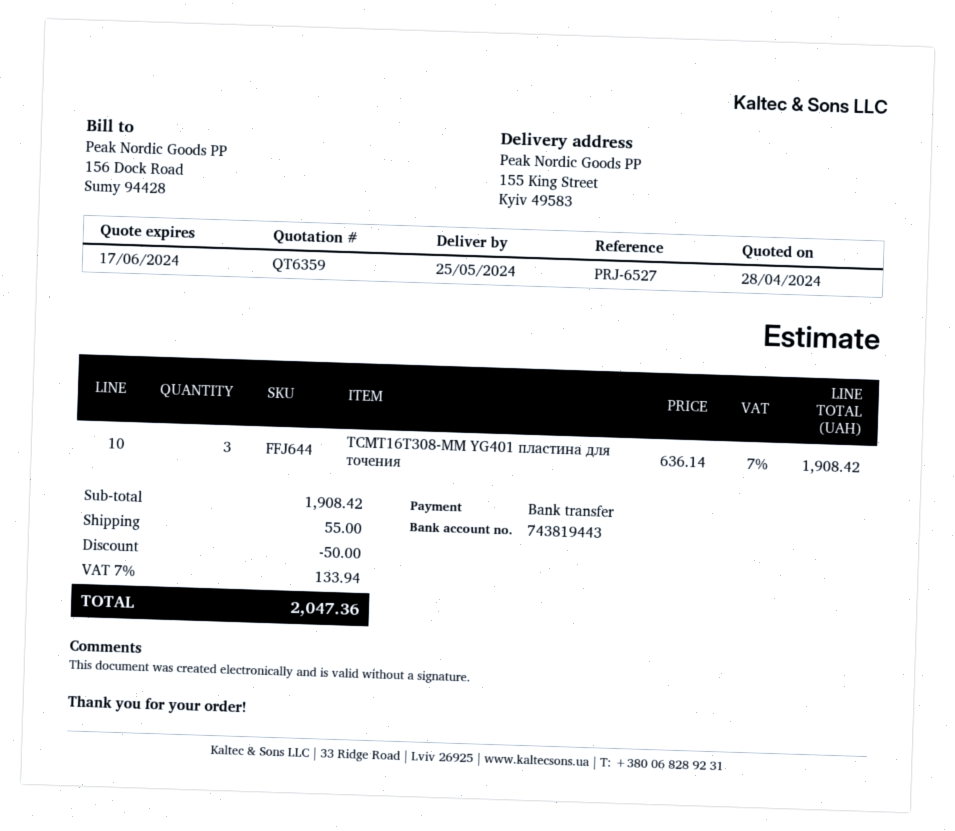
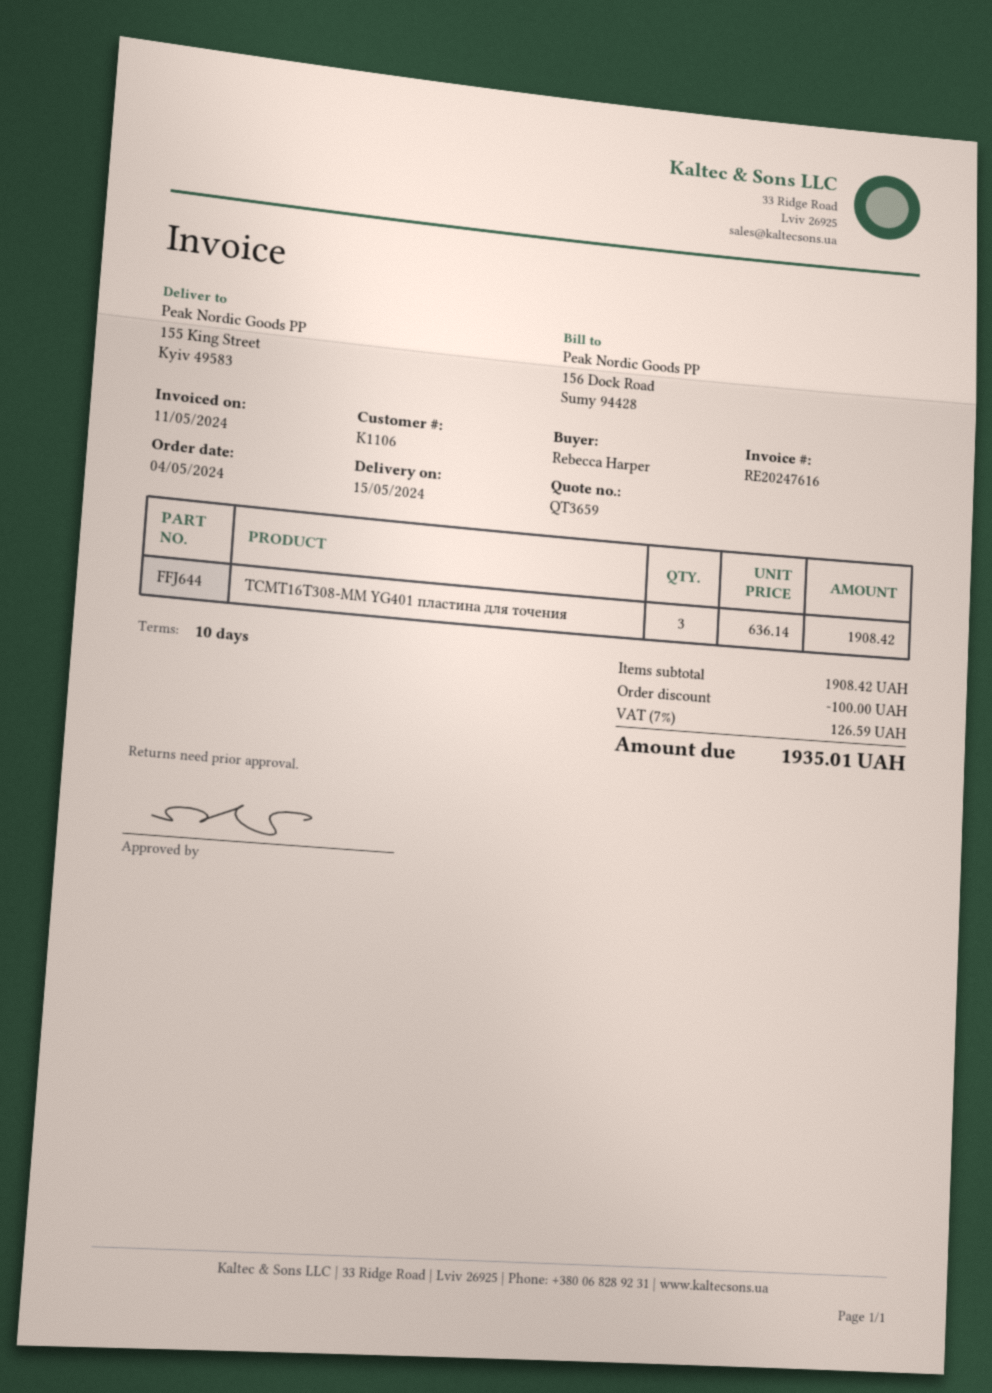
quote number: QT6359 -> QT3659
delivery date: 2024-05-25 -> 2024-05-15
discount: 50.00 -> 100.00
shipping: 55.00 -> none
tax: 7% = 133.94 -> 7% = 126.59
total: 2047.36 -> 1935.01

